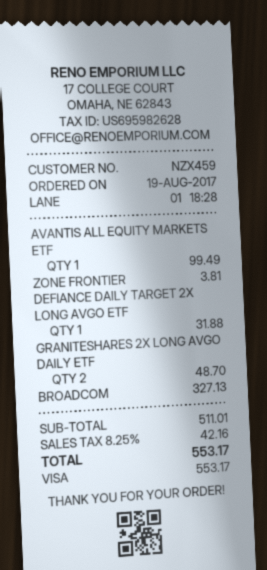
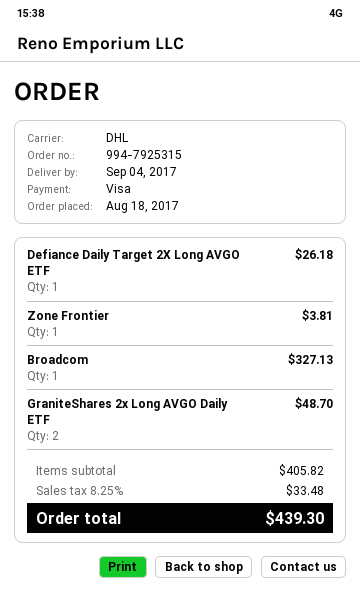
order date: 2017-08-19 -> 2017-08-18
AVANTIS ALL EQUITY MARKETS ETF: 1 for 99.49 -> none
DEFIANCE DAILY TARGET 2X LONG AVGO ETF: 1 for 31.88 -> 1 for 26.18
subtotal: 511.01 -> 405.82
tax: 8.25% = 42.16 -> 8.25% = 33.48
total: 553.17 -> 439.30

